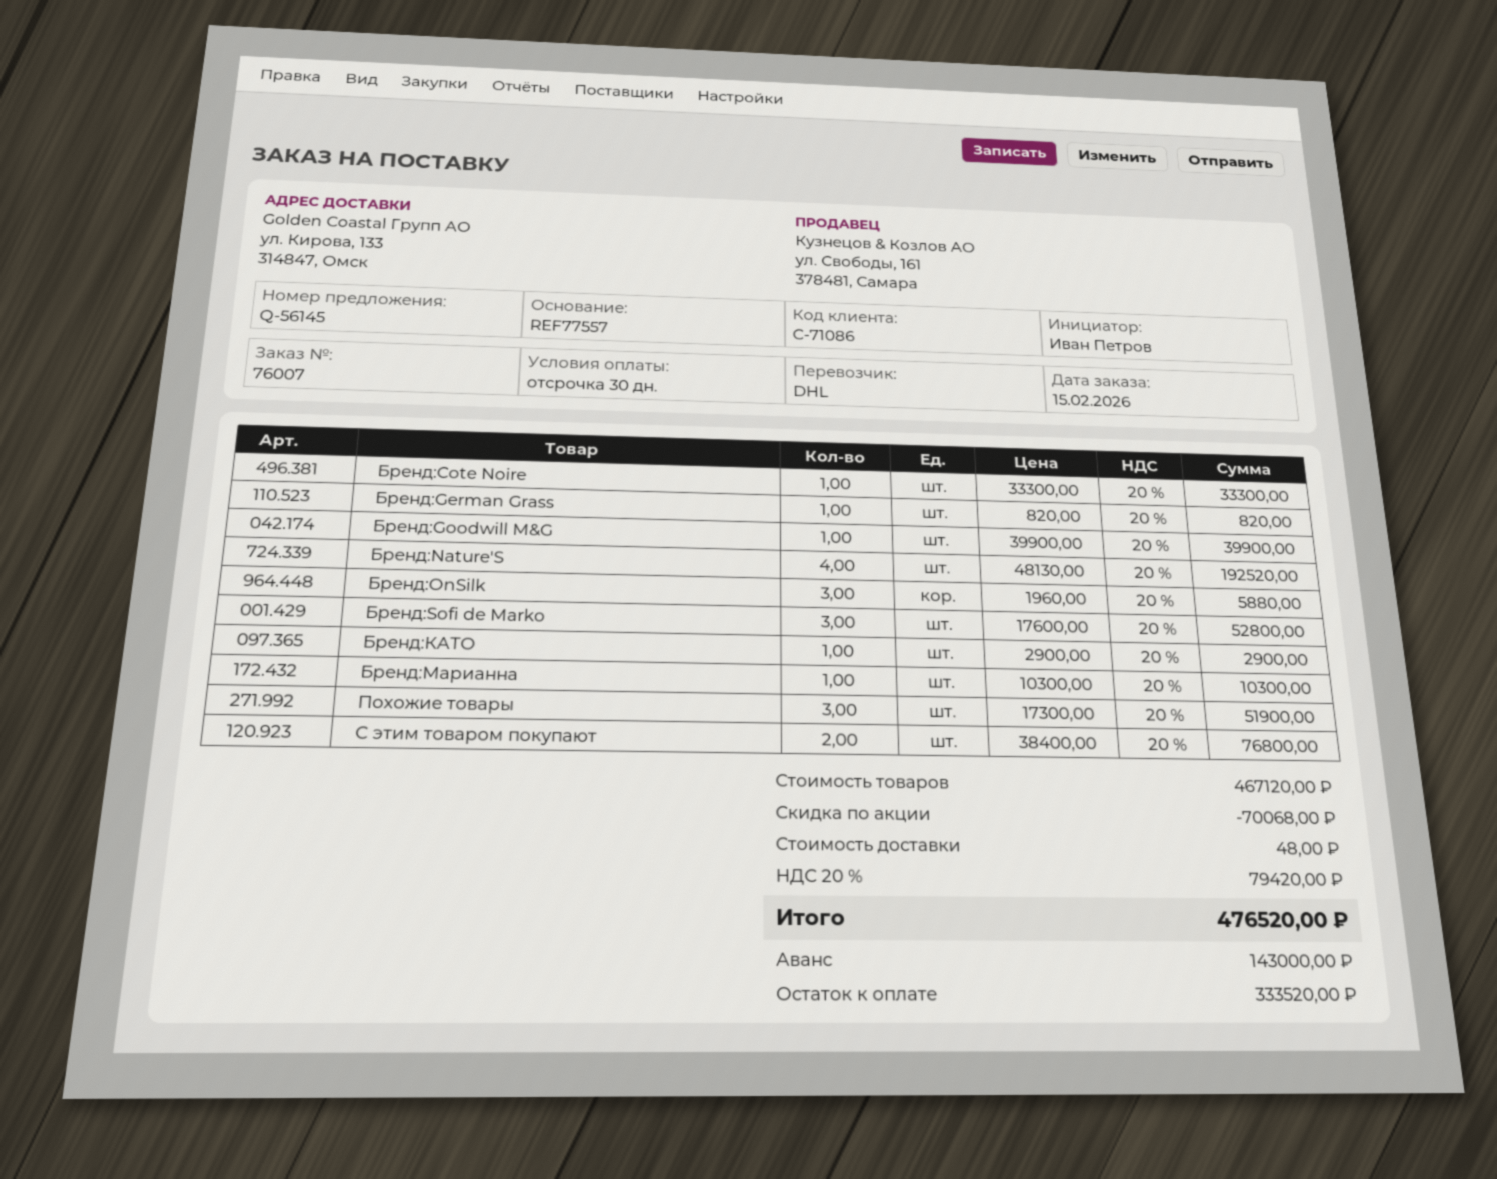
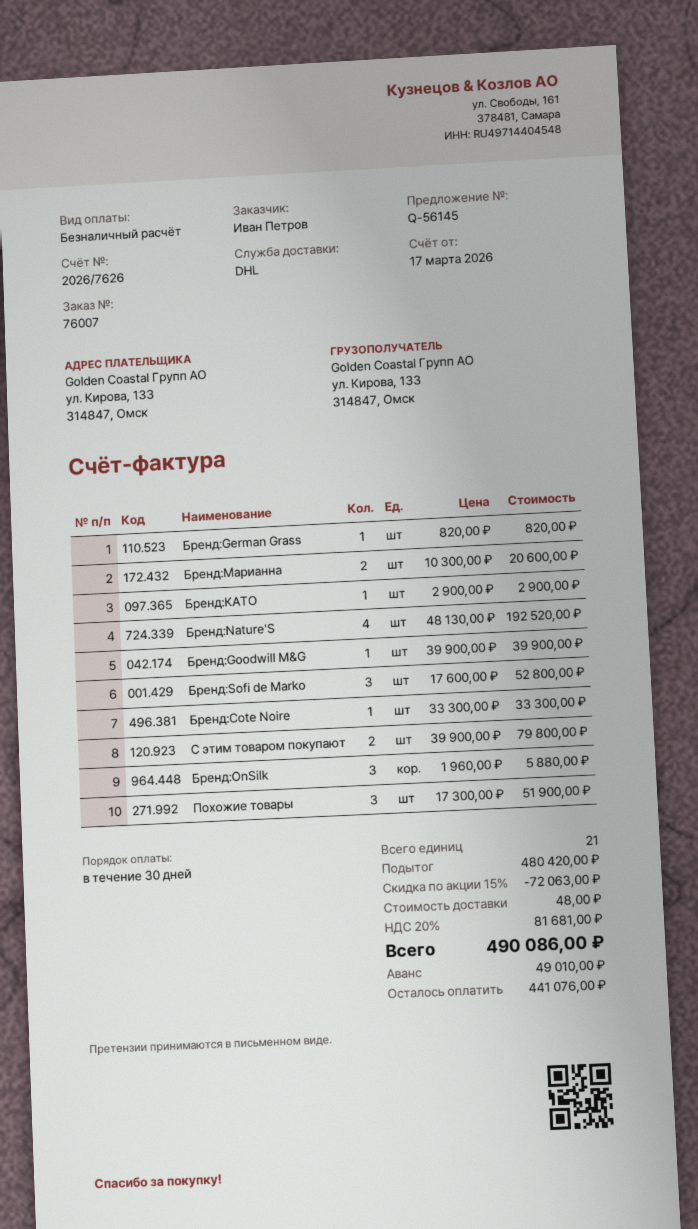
Бренд:Марианна: 1 x 10300.00 = 10300.00 -> 2 x 10300.00 = 20600.00
С этим товаром покупают: 2 x 38400.00 = 76800.00 -> 2 x 39900.00 = 79800.00
subtotal: 467120.00 -> 480420.00
discount: 70068.00 -> 72063.00
tax: 20% = 79420.00 -> 20% = 81681.00
total: 476520.00 -> 490086.00
deposit: 143000.00 -> 49010.00
balance: 333520.00 -> 441076.00

